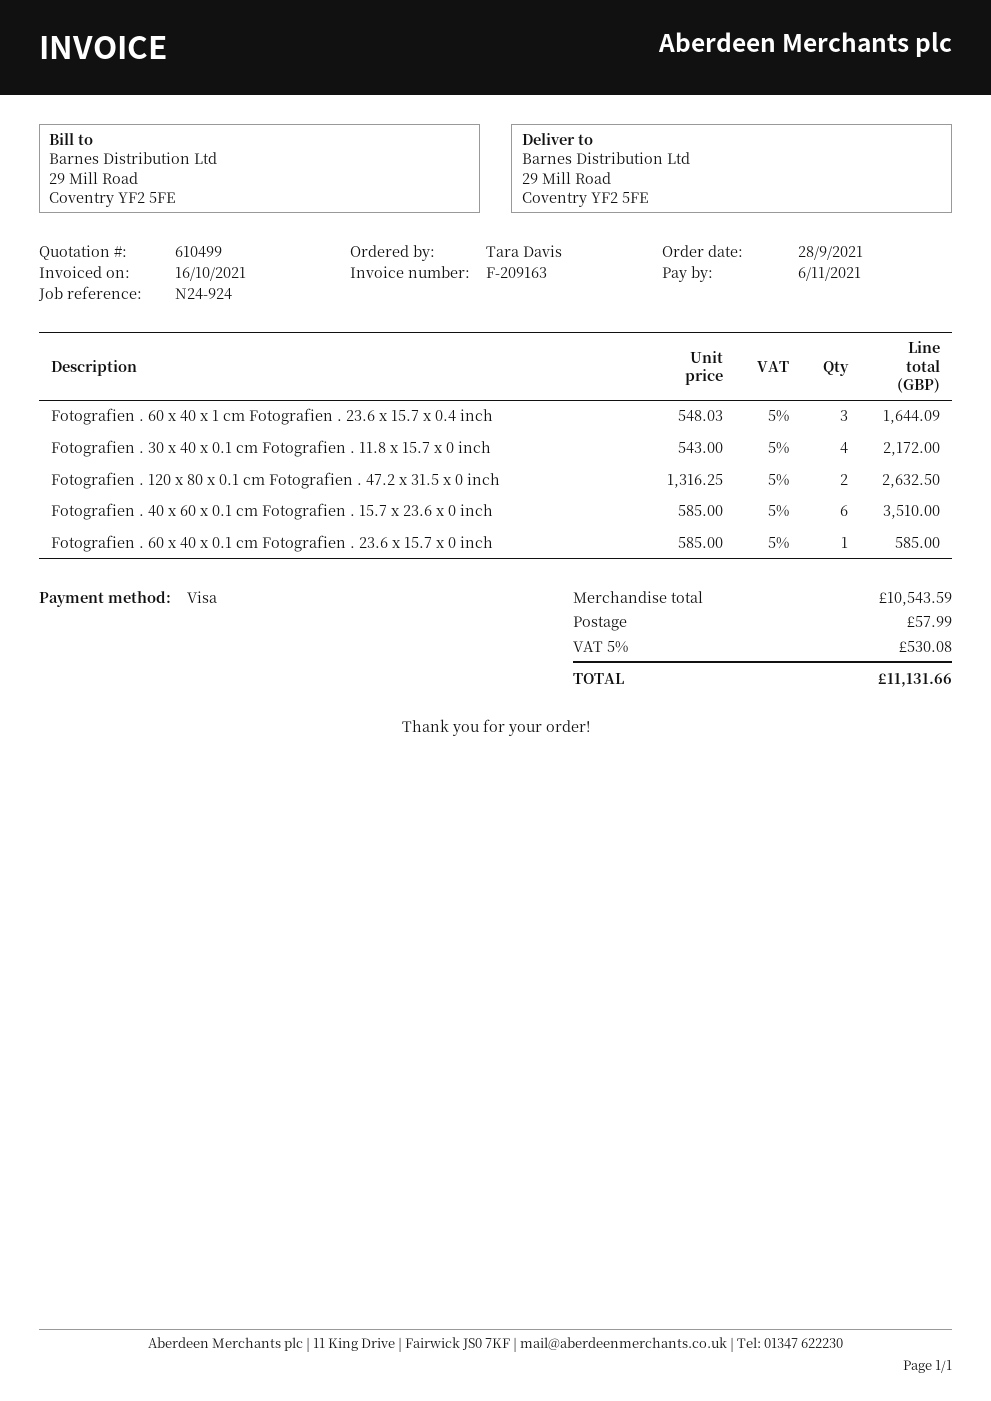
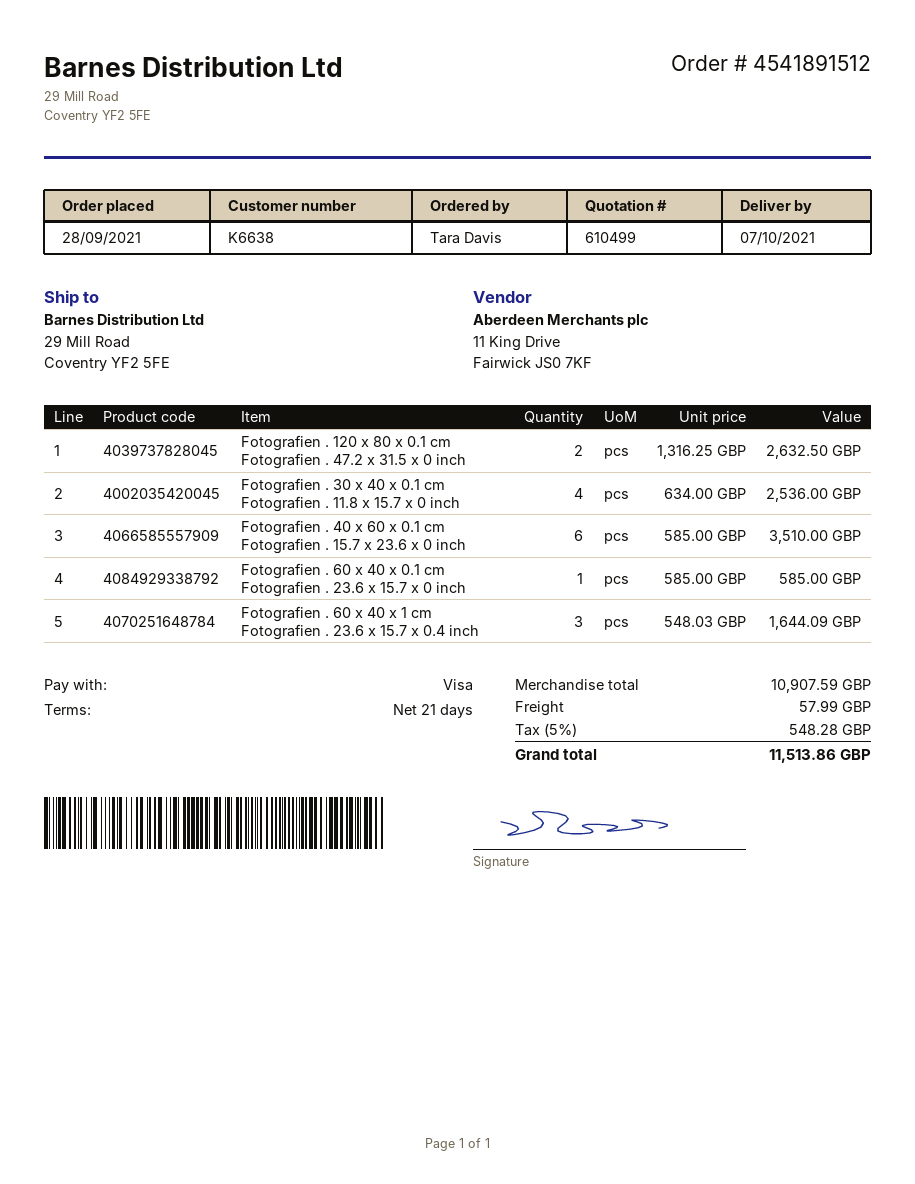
Fotografien . 30 x 40 x 0.1 cm Fotografien . 11.8 x 15.7 x 0 inch: 4 x 543.00 = 2172.00 -> 4 x 634.00 = 2536.00
subtotal: 10543.59 -> 10907.59
tax: 5% = 530.08 -> 5% = 548.28
total: 11131.66 -> 11513.86

